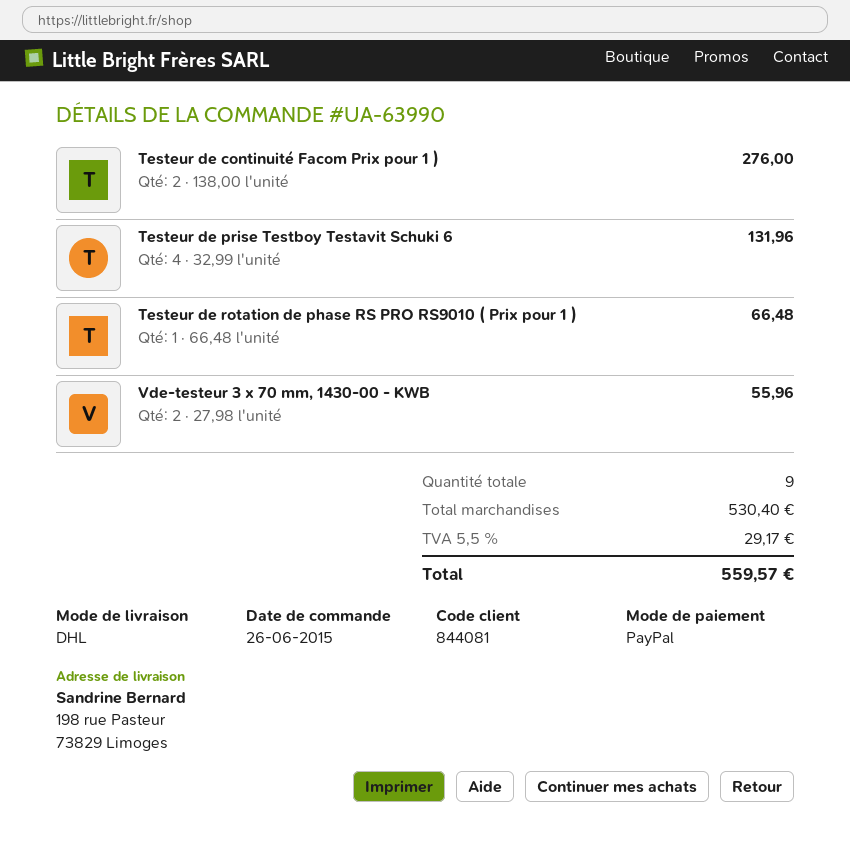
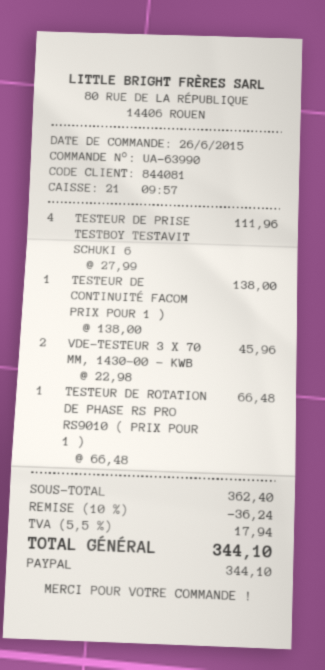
Testeur de continuité Facom Prix pour 1 ): 2 x 138.00 = 276.00 -> 1 x 138.00 = 138.00
Testeur de prise Testboy Testavit Schuki 6: 4 x 32.99 = 131.96 -> 4 x 27.99 = 111.96
Vde-testeur 3 x 70 mm, 1430-00 - KWB: 2 x 27.98 = 55.96 -> 2 x 22.98 = 45.96
subtotal: 530.40 -> 362.40
discount: none -> 10% = 36.24
tax: 5.5% = 29.17 -> 5.5% = 17.94
total: 559.57 -> 344.10

